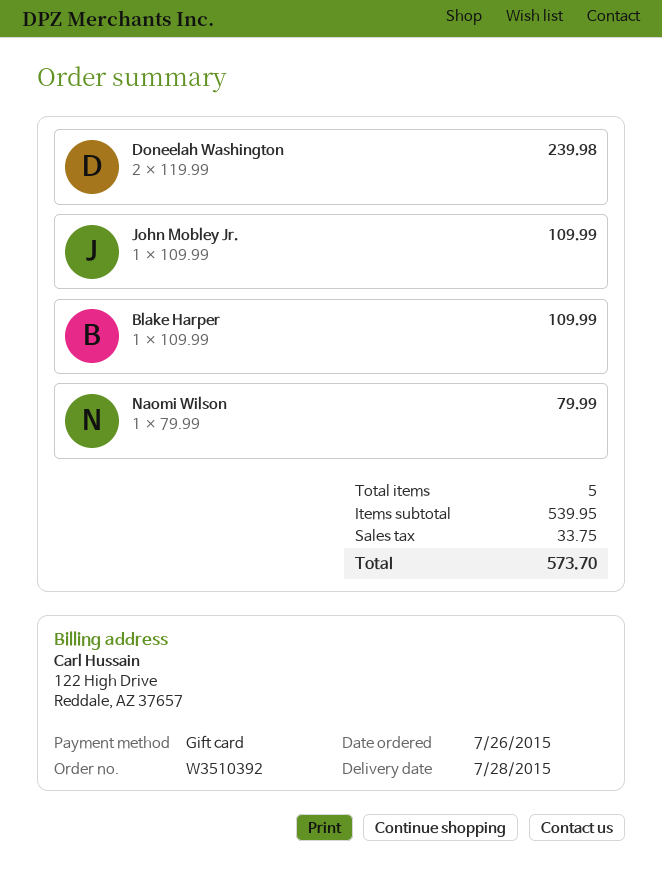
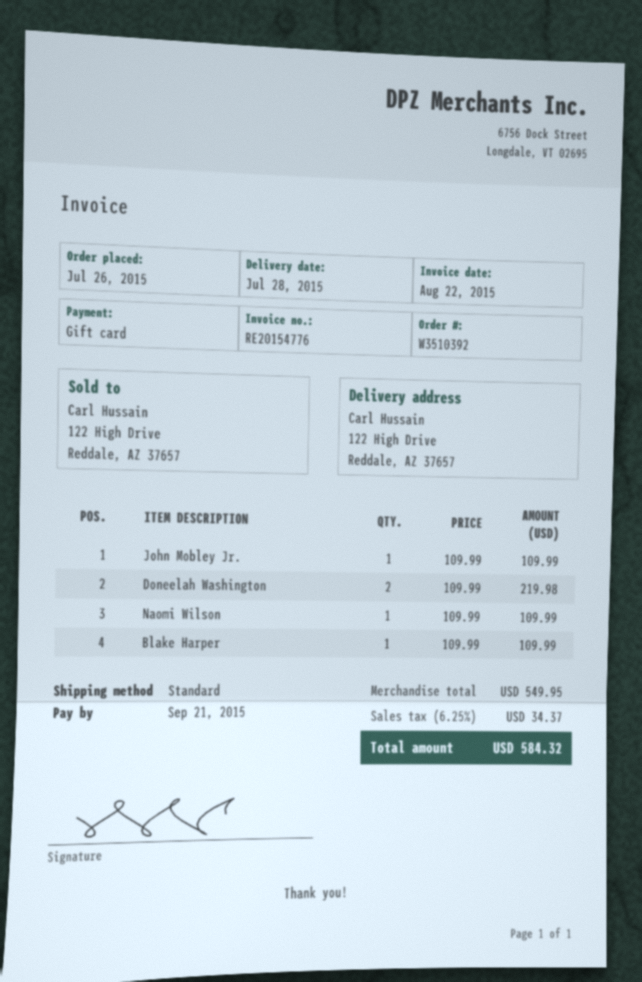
Doneelah Washington: 2 x 119.99 = 239.98 -> 2 x 109.99 = 219.98
Naomi Wilson: 1 x 79.99 = 79.99 -> 1 x 109.99 = 109.99
subtotal: 539.95 -> 549.95
tax: 33.75 -> 34.37
total: 573.70 -> 584.32

